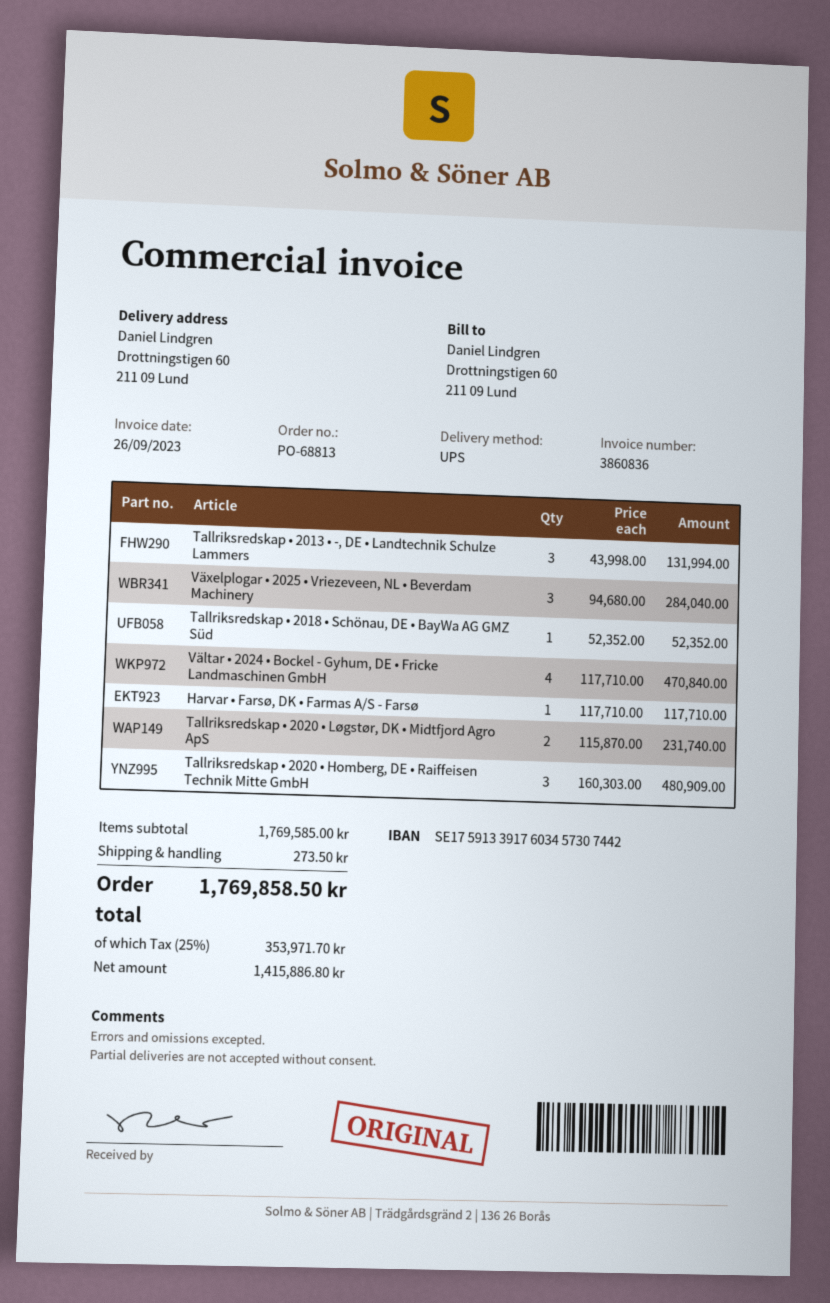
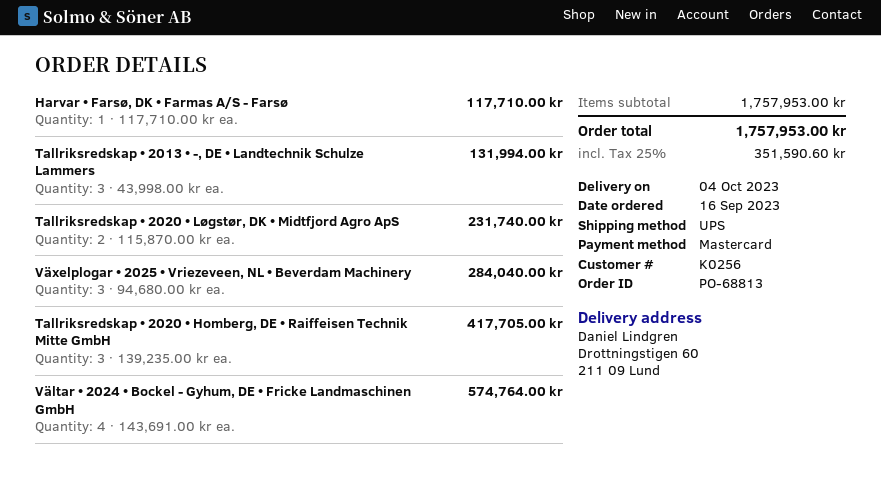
Tallriksredskap • 2018 • Schönau, DE • BayWa AG GMZ Süd: 1 x 52352.00 = 52352.00 -> none
Vältar • 2024 • Bockel - Gyhum, DE • Fricke Landmaschinen GmbH: 4 x 117710.00 = 470840.00 -> 4 x 143691.00 = 574764.00
Tallriksredskap • 2020 • Homberg, DE • Raiffeisen Technik Mitte GmbH: 3 x 160303.00 = 480909.00 -> 3 x 139235.00 = 417705.00
subtotal: 1769585.00 -> 1757953.00
shipping: 273.50 -> none
tax: 25% = 353971.70 -> 25% = 351590.60
total: 1769858.50 -> 1757953.00

